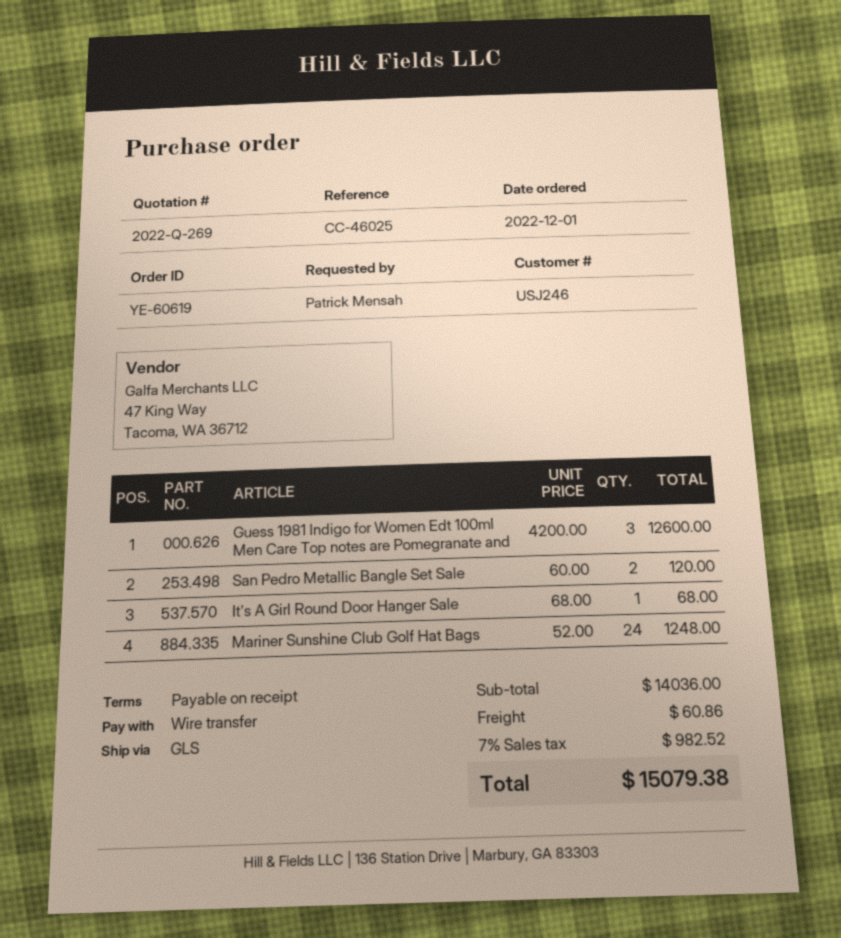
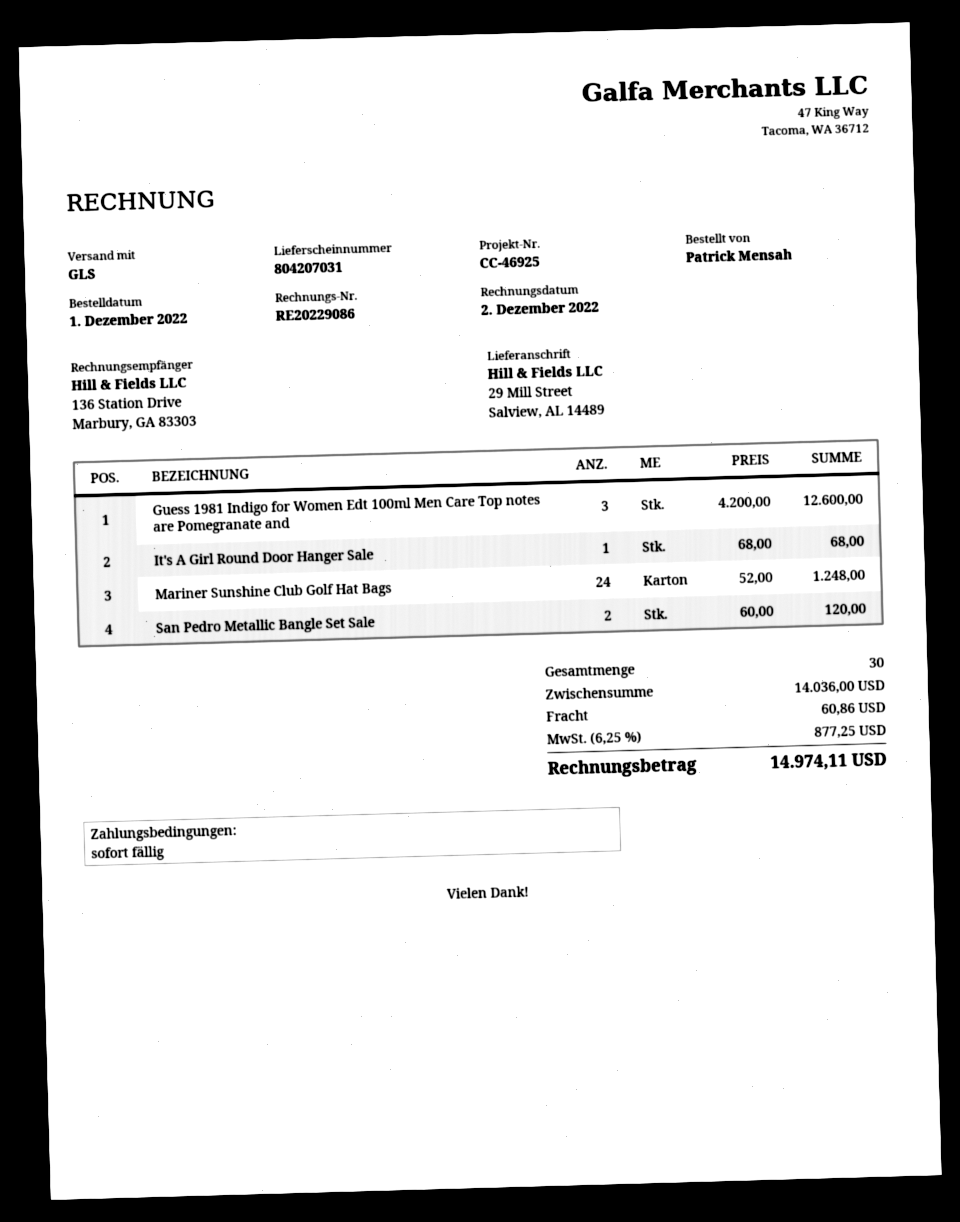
reference: CC-46025 -> CC-46925
tax: 7% = 982.52 -> 6.25% = 877.25
total: 15079.38 -> 14974.11

